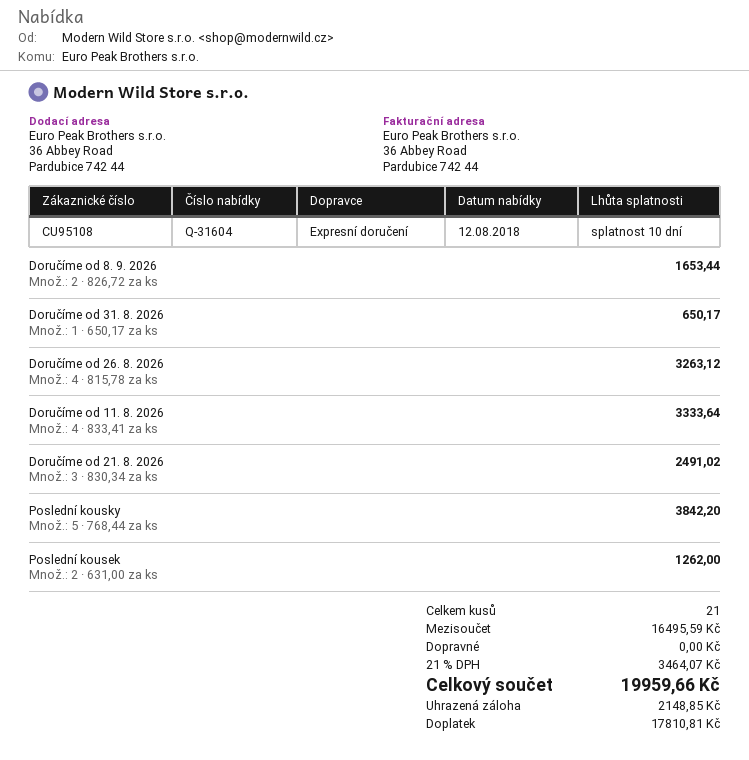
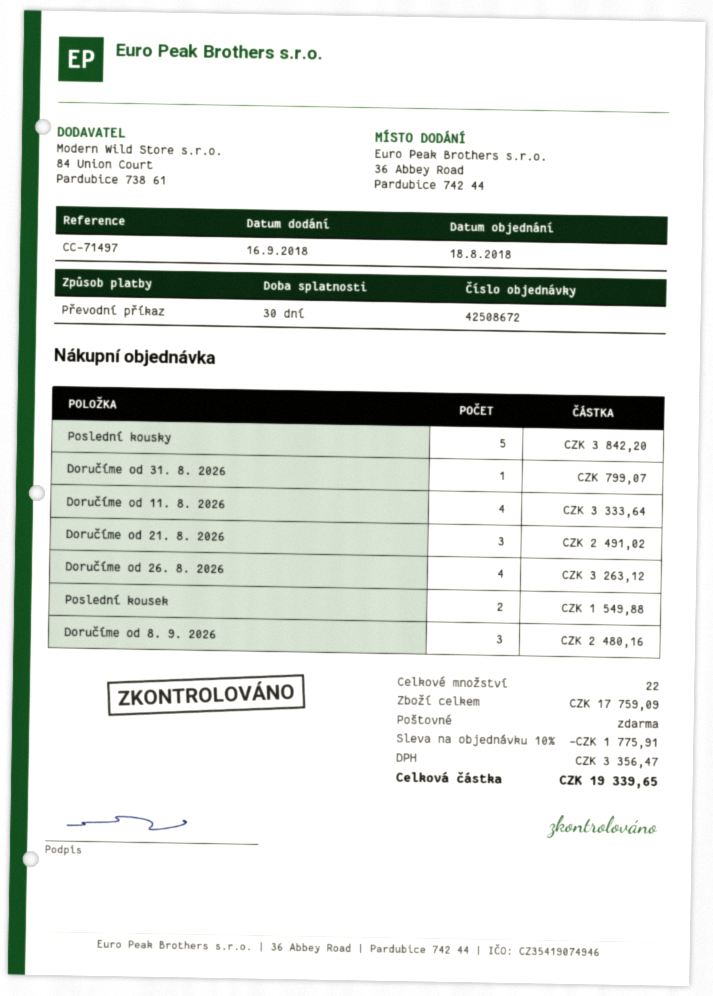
payment terms: 10 days -> 30 days
Doručíme od 8. 9. 2026: 2 for 1653.44 -> 3 for 2480.16
Doručíme od 31. 8. 2026: 1 for 650.17 -> 1 for 799.07
Poslední kousek: 2 for 1262.00 -> 2 for 1549.88
total quantity: 21 -> 22
subtotal: 16495.59 -> 17759.09
discount: none -> 10% = 1775.91
tax: 3464.07 -> 3356.47
total: 19959.66 -> 19339.65

